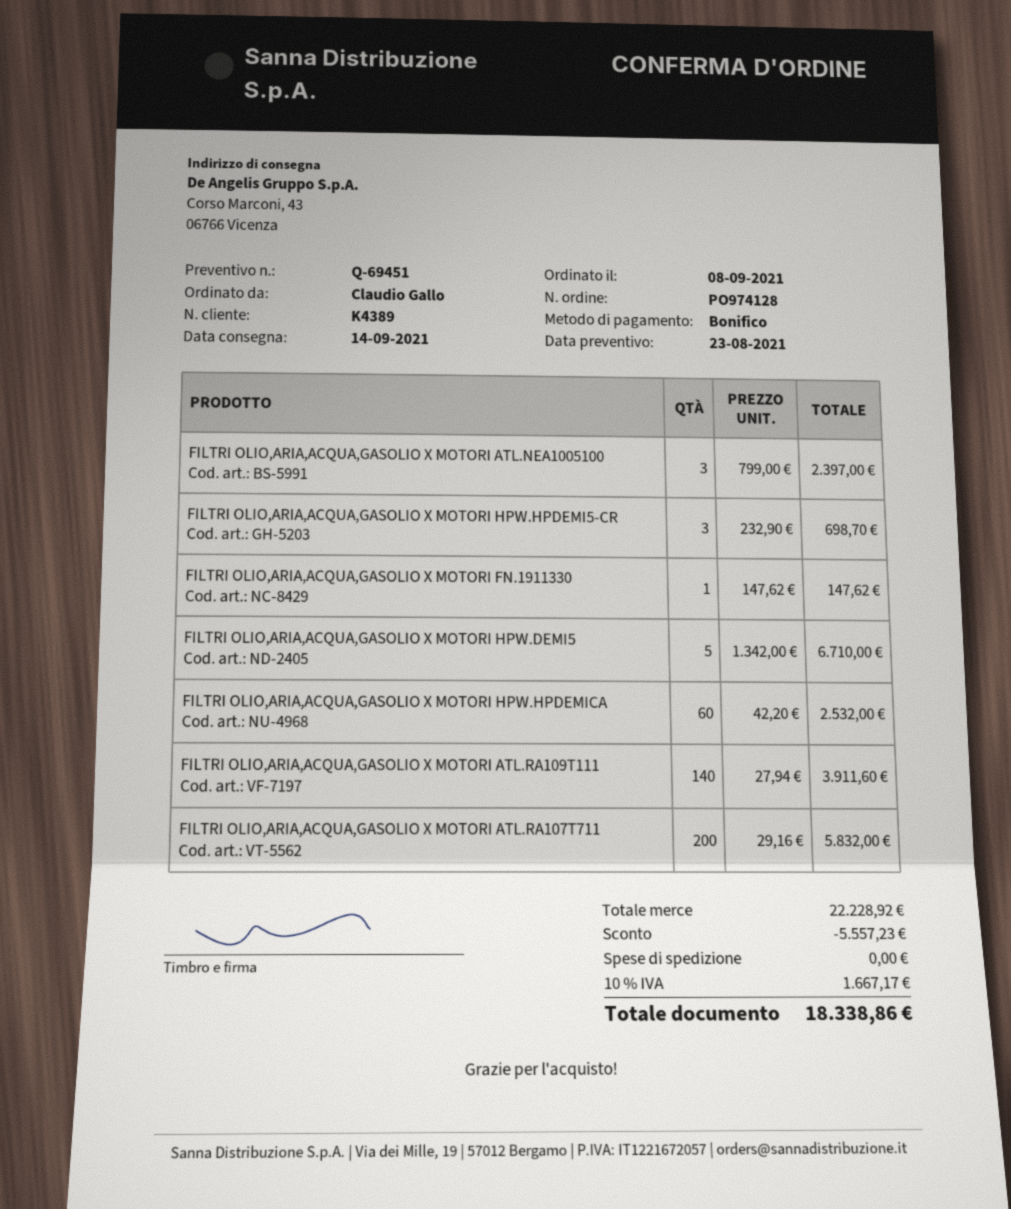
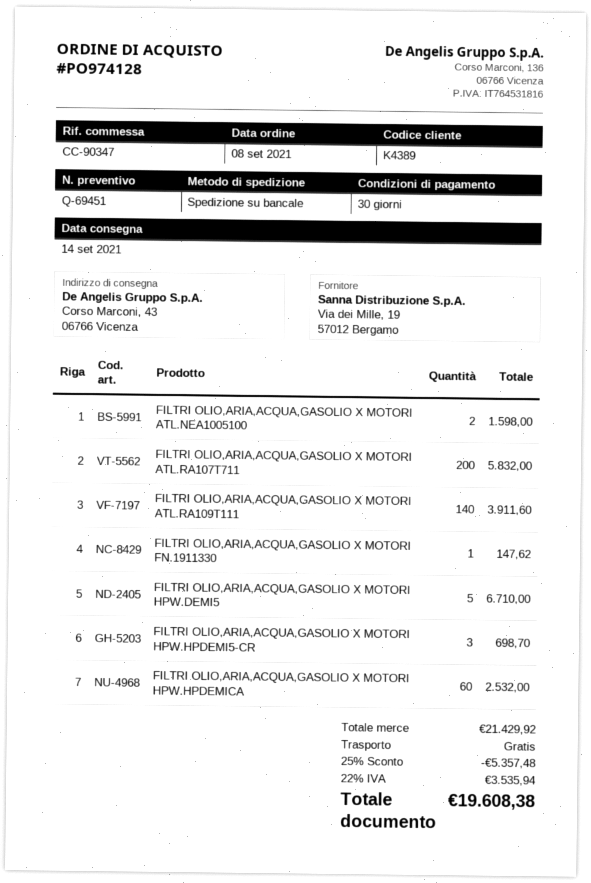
FILTRI OLIO,ARIA,ACQUA,GASOLIO X MOTORI ATL.NEA1005100: 3 for 2397.00 -> 2 for 1598.00
subtotal: 22228.92 -> 21429.92
discount: 5557.23 -> 5357.48
tax: 10% = 1667.17 -> 22% = 3535.94
total: 18338.86 -> 19608.38

